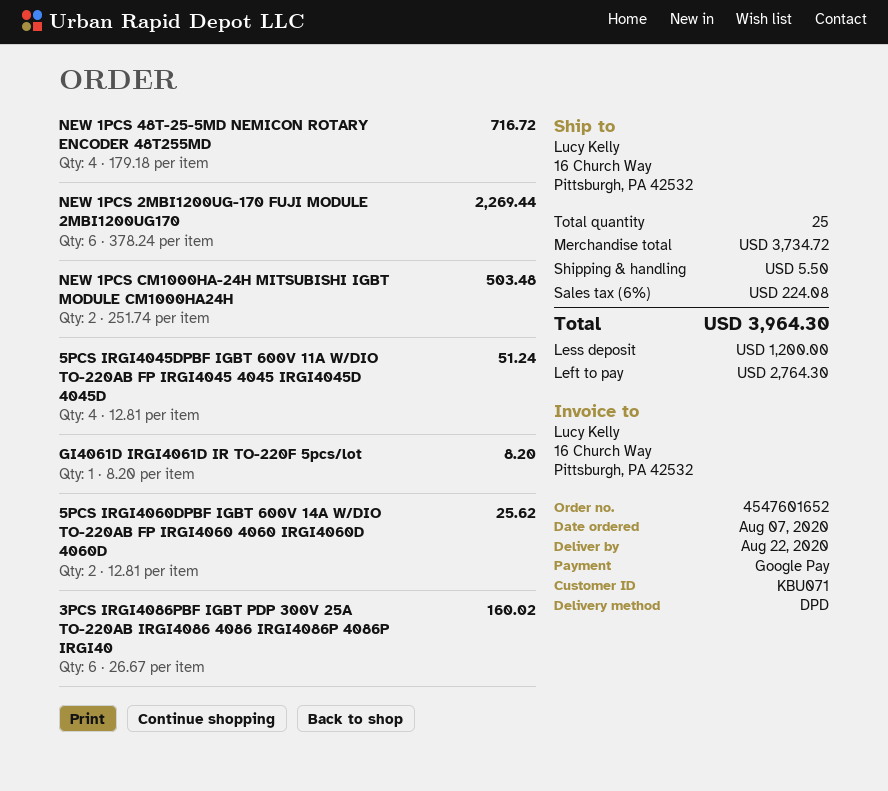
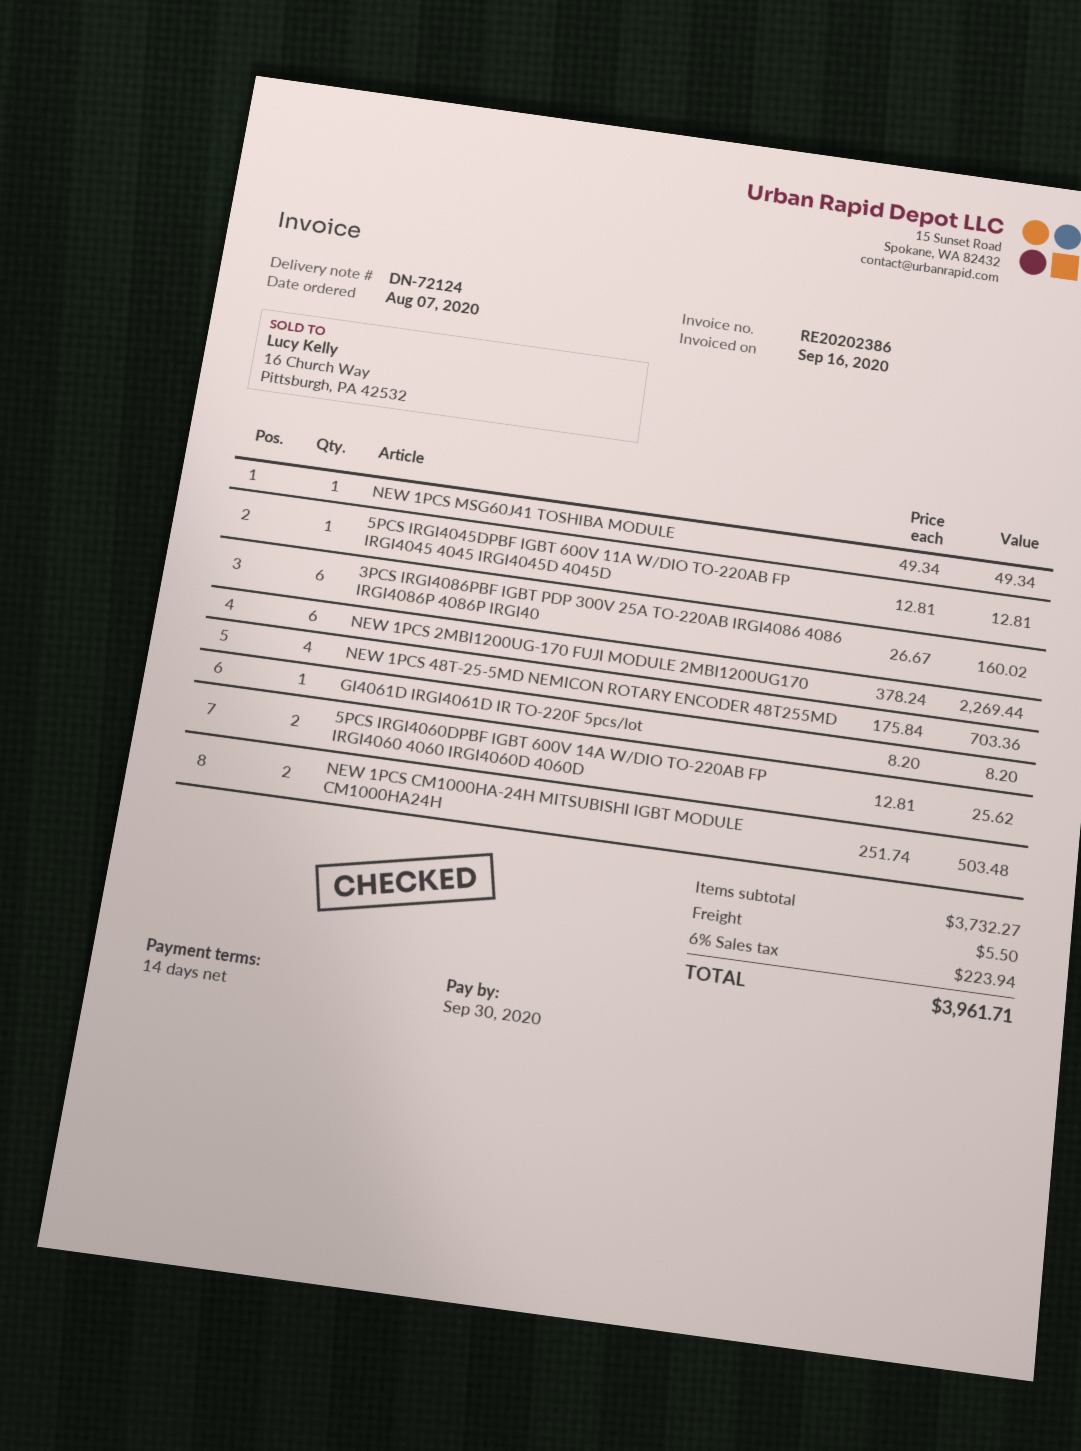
NEW 1PCS 48T-25-5MD NEMICON ROTARY ENCODER 48T255MD: 4 x 179.18 = 716.72 -> 4 x 175.84 = 703.36
5PCS IRGI4045DPBF IGBT 600V 11A W/DIO TO-220AB FP IRGI4045 4045 IRGI4045D 4045D: 4 x 12.81 = 51.24 -> 1 x 12.81 = 12.81
NEW 1PCS MSG60J41 TOSHIBA MODULE: none -> 1 x 49.34 = 49.34
subtotal: 3734.72 -> 3732.27
tax: 6% = 224.08 -> 6% = 223.94
total: 3964.30 -> 3961.71

